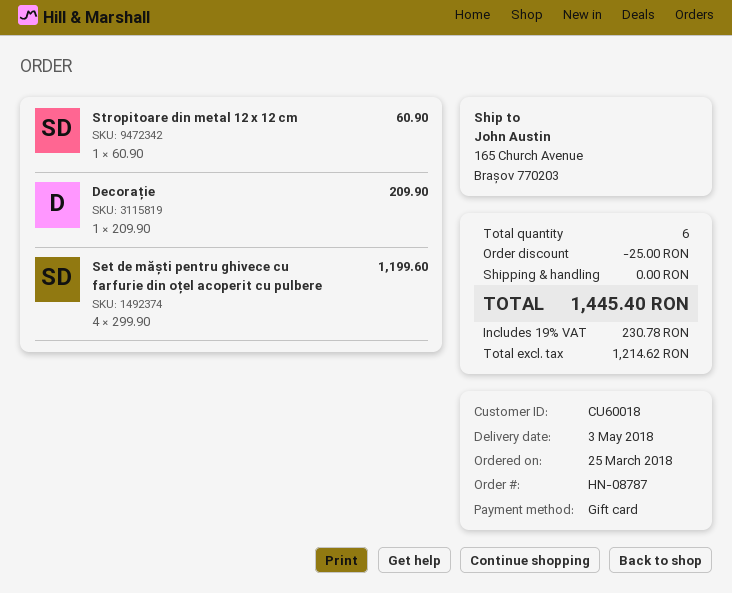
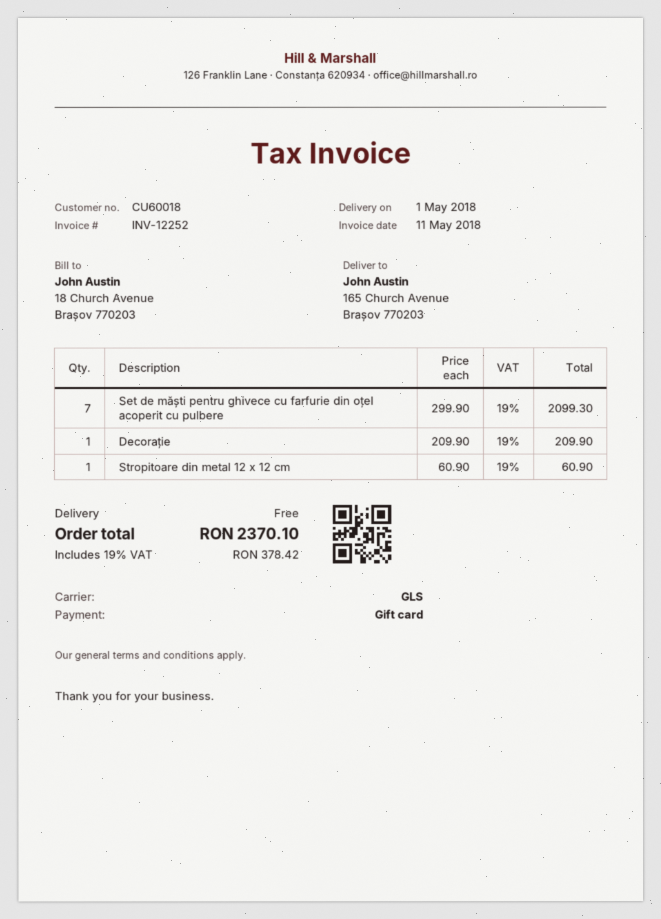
delivery date: 2018-05-03 -> 2018-05-01
Set de măști pentru ghivece cu farfurie din oțel acoperit cu pulbere: 4 x 299.90 = 1199.60 -> 7 x 299.90 = 2099.30
discount: 25.00 -> none
tax: 19% = 230.78 -> 19% = 378.42
total: 1445.40 -> 2370.10

